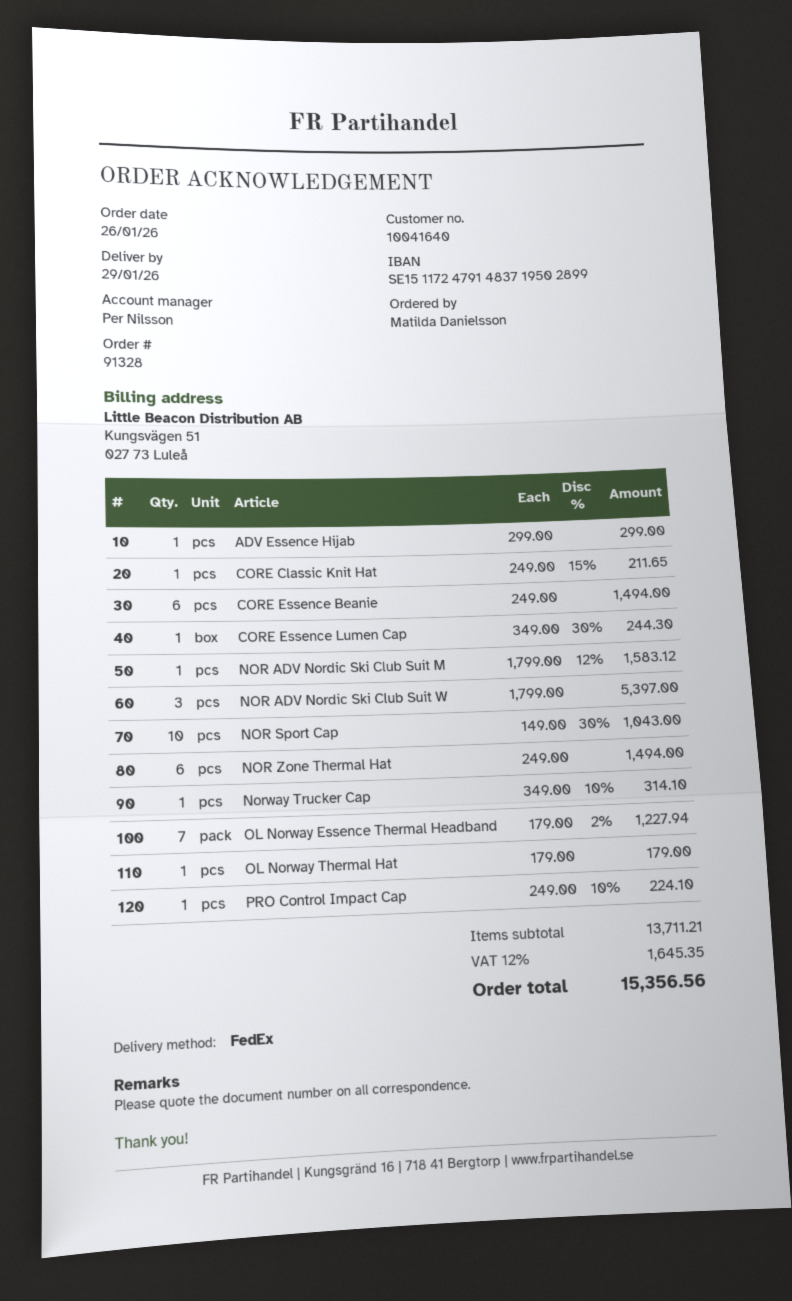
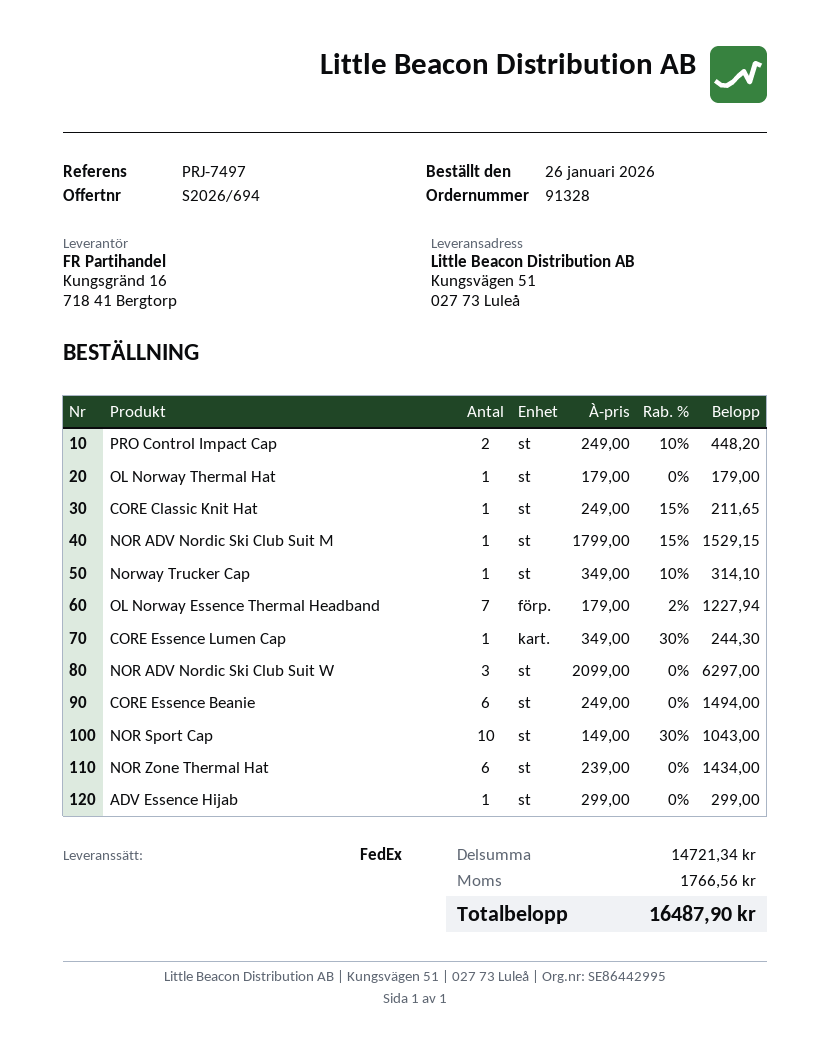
NOR ADV Nordic Ski Club Suit M: 1 x 1799.00 - 12% = 1583.12 -> 1 x 1799.00 - 15% = 1529.15
NOR ADV Nordic Ski Club Suit W: 3 x 1799.00 = 5397.00 -> 3 x 2099.00 = 6297.00
NOR Zone Thermal Hat: 6 x 249.00 = 1494.00 -> 6 x 239.00 = 1434.00
PRO Control Impact Cap: 1 x 249.00 - 10% = 224.10 -> 2 x 249.00 - 10% = 448.20
subtotal: 13711.21 -> 14721.34
tax: 1645.35 -> 1766.56
total: 15356.56 -> 16487.90

